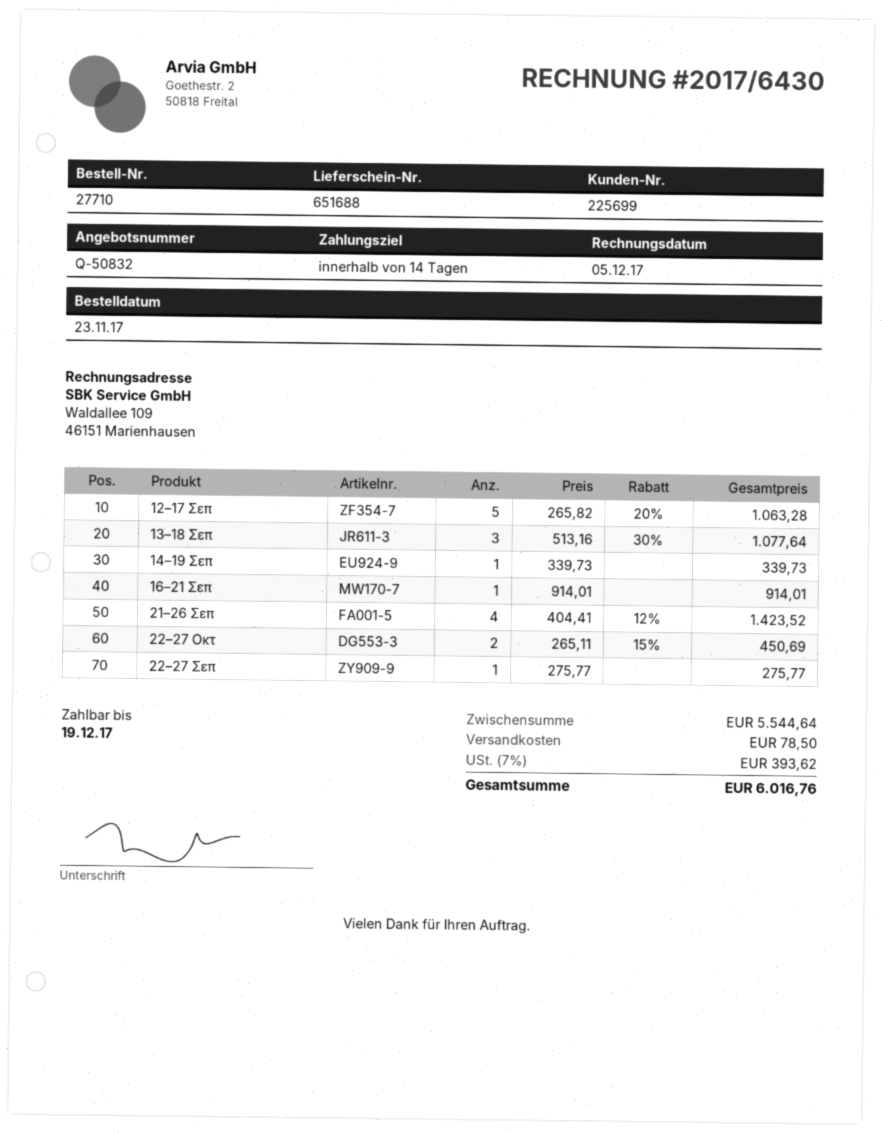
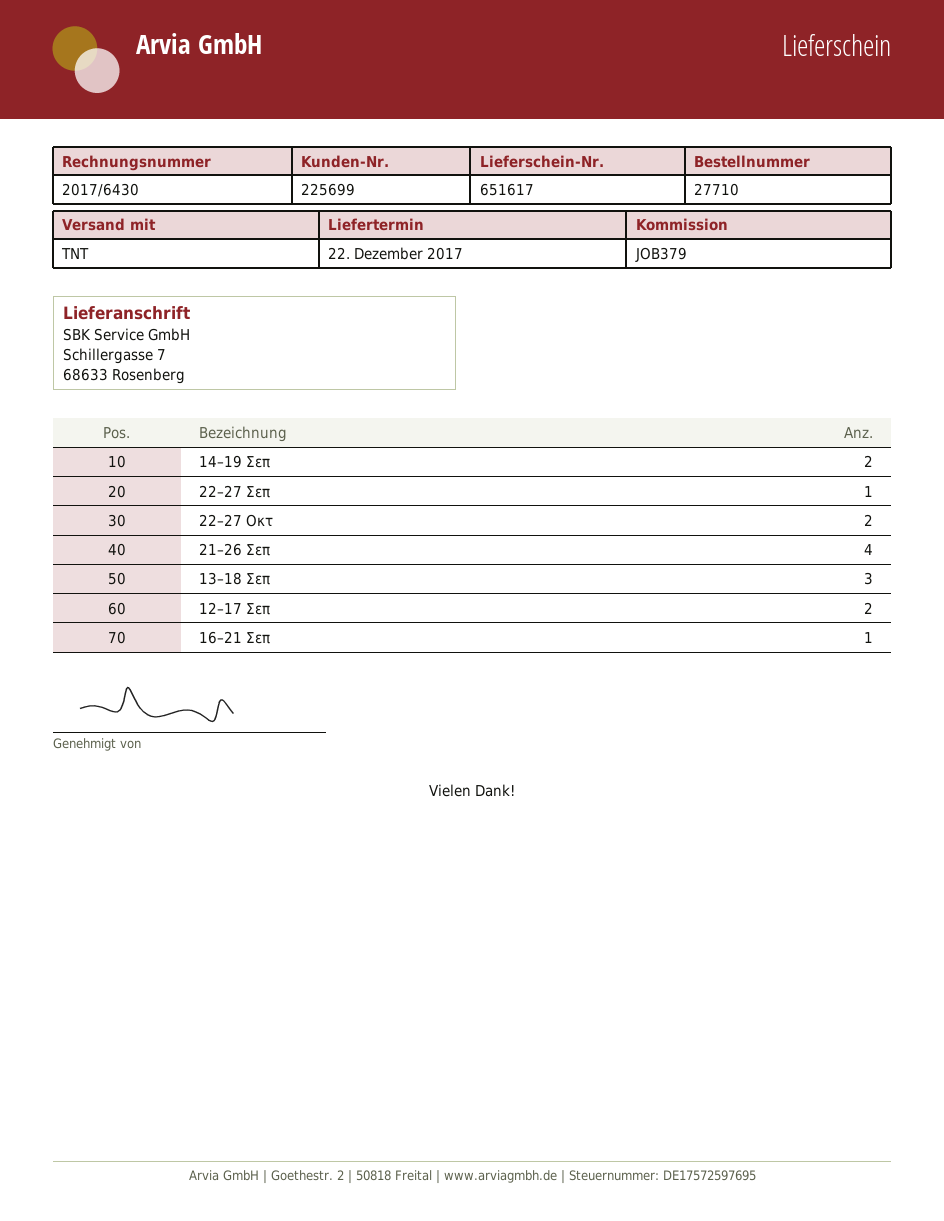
delivery note number: 651688 -> 651617
12–17 Σεπ: 5 -> 2
14–19 Σεπ: 1 -> 2

